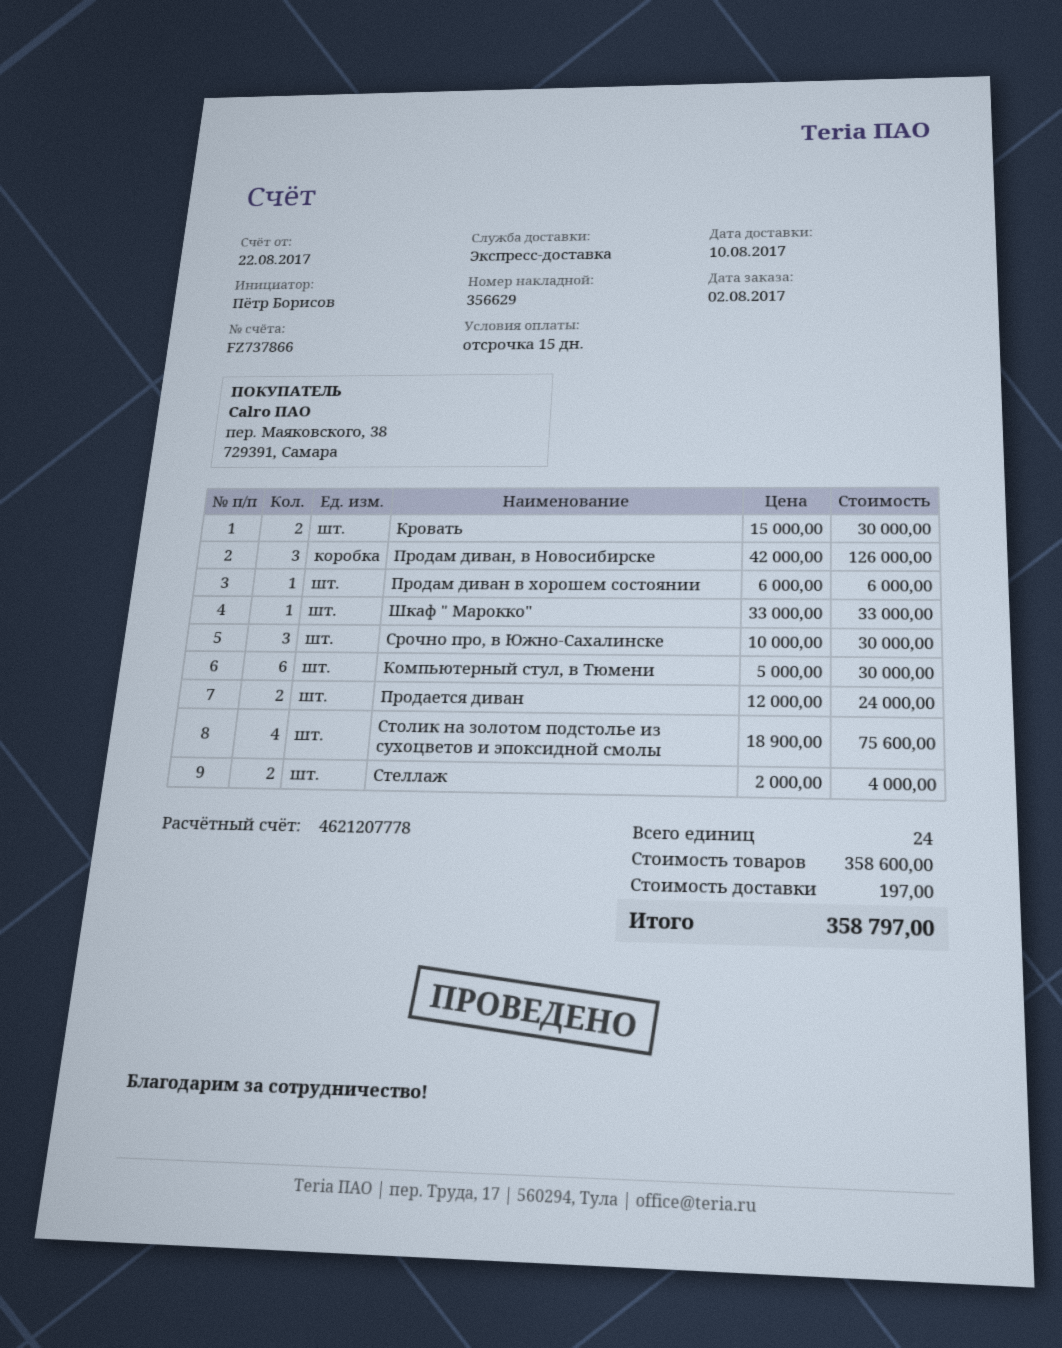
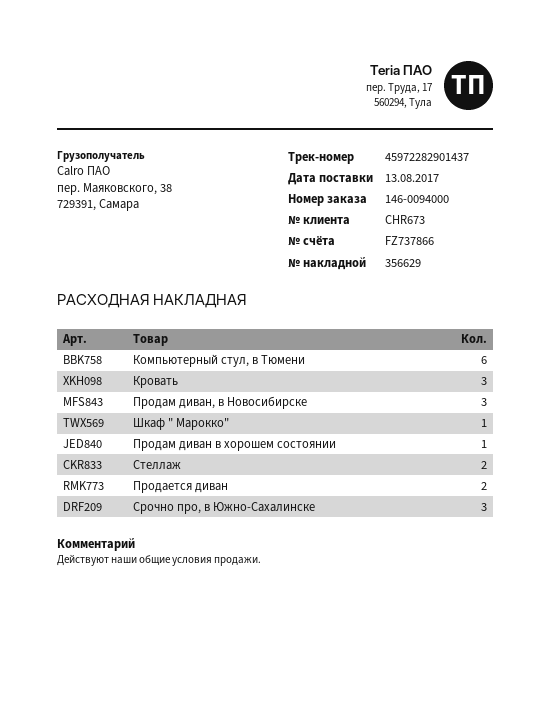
delivery date: 2017-08-10 -> 2017-08-13
Кровать: 2 -> 3
Столик на золотом подстолье из сухоцветов и эпоксидной смолы: 4 -> none

